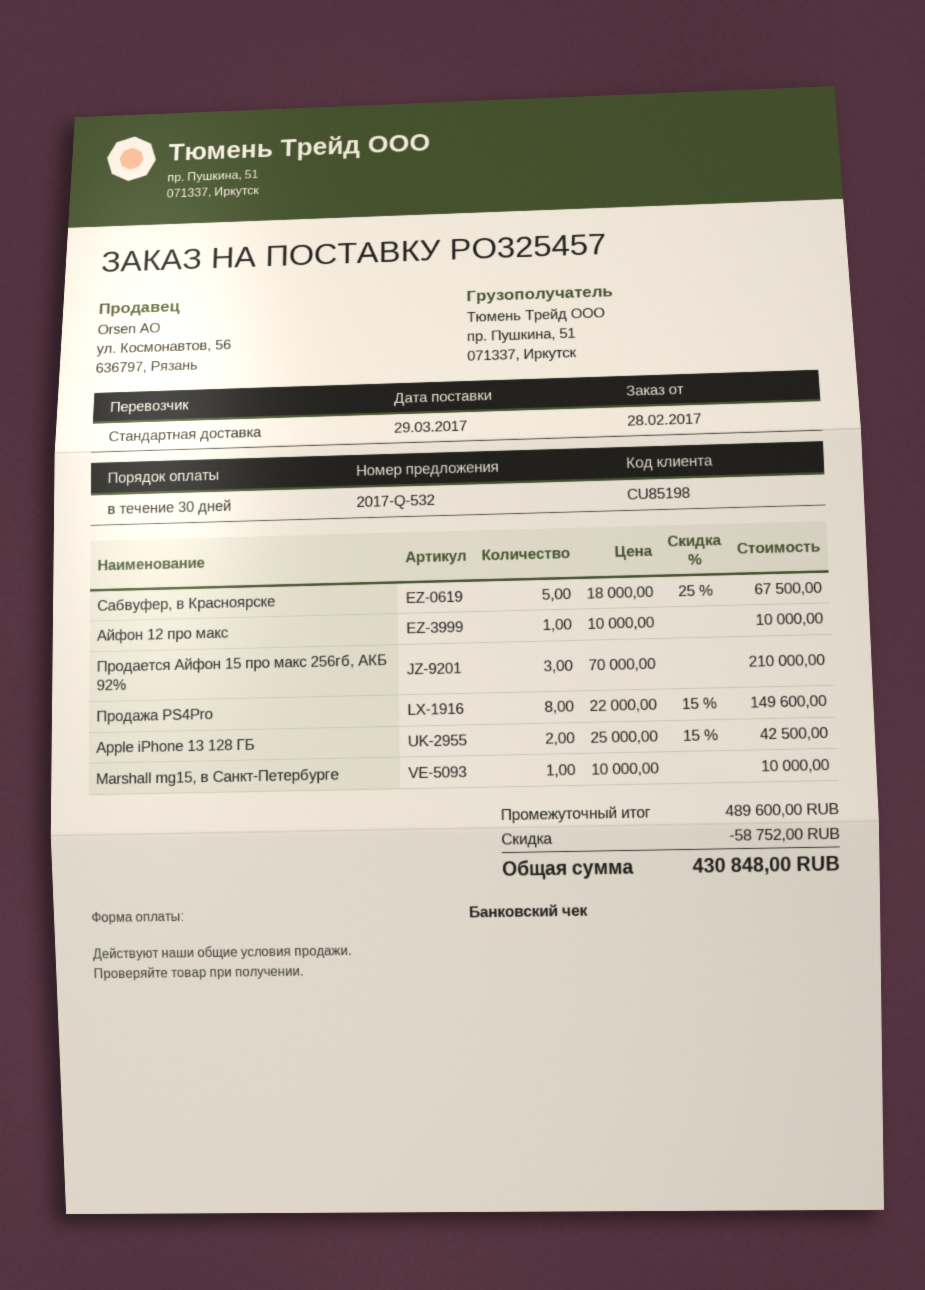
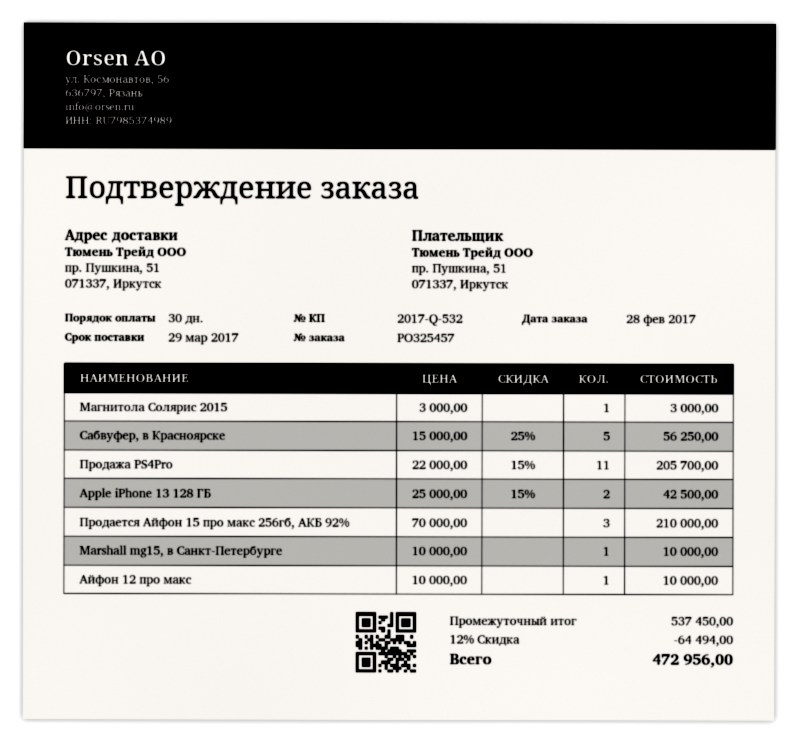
Сабвуфер, в Красноярске: 5 x 18000.00 - 25% = 67500.00 -> 5 x 15000.00 - 25% = 56250.00
Продажа PS4Pro: 8 x 22000.00 - 15% = 149600.00 -> 11 x 22000.00 - 15% = 205700.00
Магнитола Солярис 2015: none -> 1 x 3000.00 = 3000.00
subtotal: 489600.00 -> 537450.00
discount: 58752.00 -> 64494.00
total: 430848.00 -> 472956.00

